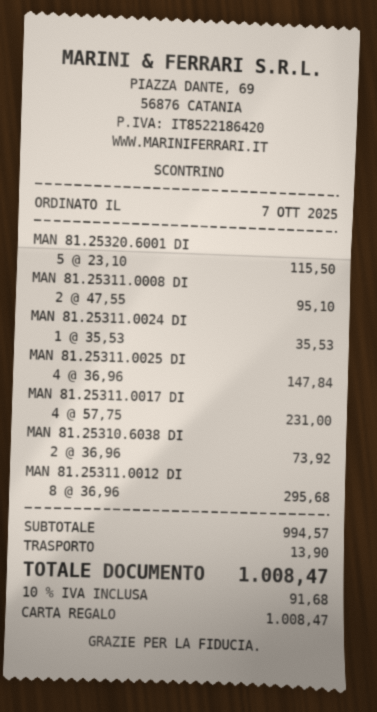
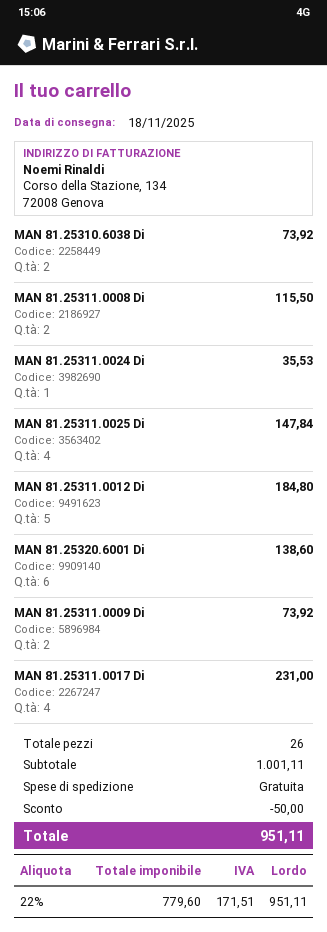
MAN 81.25320.6001 DI: 5 for 115.50 -> 6 for 138.60
MAN 81.25311.0008 DI: 2 for 95.10 -> 2 for 115.50
MAN 81.25311.0012 DI: 8 for 295.68 -> 5 for 184.80
MAN 81.25311.0009 Di: none -> 2 for 73.92
subtotal: 994.57 -> 1001.11
discount: none -> 50.00
shipping: 13.90 -> 0.00
tax: 10% = 91.68 -> 22% = 171.51
total: 1008.47 -> 951.11

